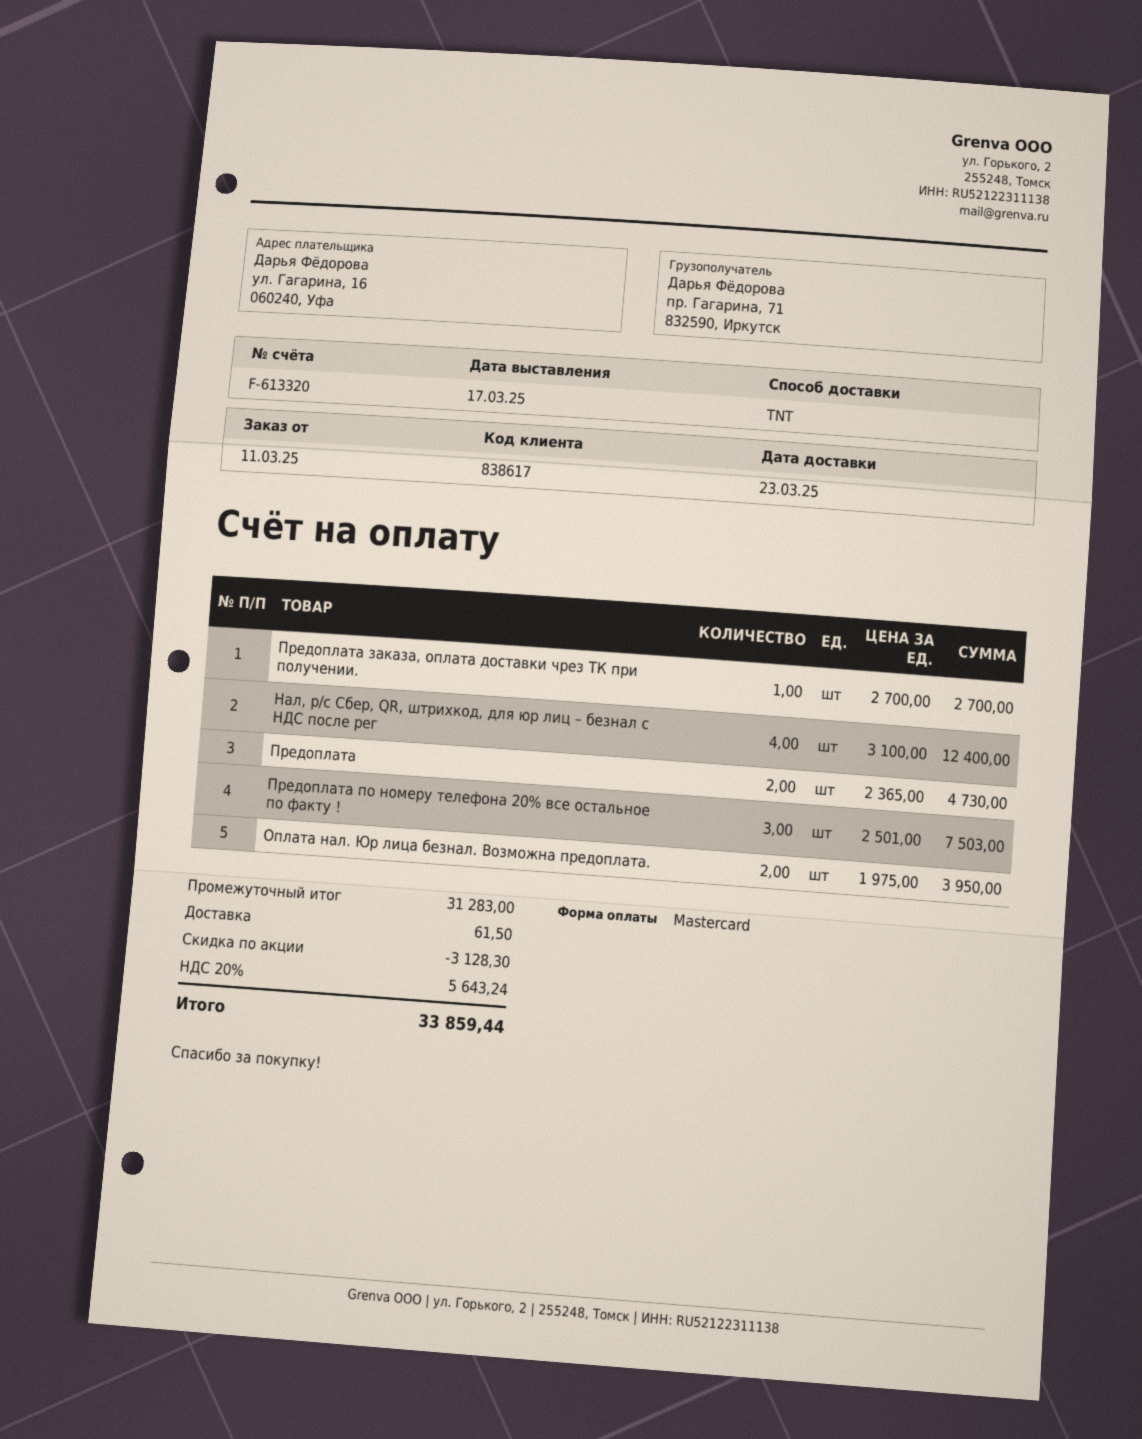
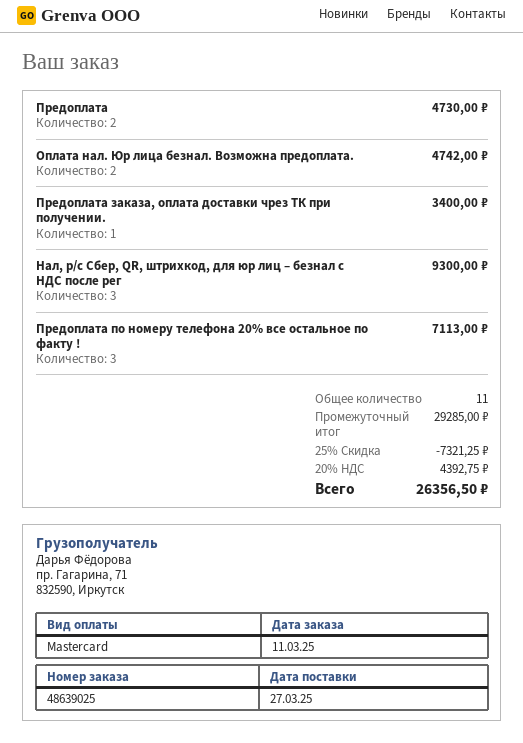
delivery date: 2025-03-23 -> 2025-03-27
Предоплата заказа, оплата доставки чрез ТК при получении.: 1 for 2700.00 -> 1 for 3400.00
Нал, р/с Сбер, QR, штрихкод, для юр лиц – безнал с НДС после рег: 4 for 12400.00 -> 3 for 9300.00
Предоплата по номеру телефона 20% все остальное по факту !: 3 for 7503.00 -> 3 for 7113.00
Оплата нал. Юр лица безнал. Возможна предоплата.: 2 for 3950.00 -> 2 for 4742.00
subtotal: 31283.00 -> 29285.00
discount: 3128.30 -> 7321.25
shipping: 61.50 -> none
tax: 20% = 5643.24 -> 20% = 4392.75
total: 33859.44 -> 26356.50

